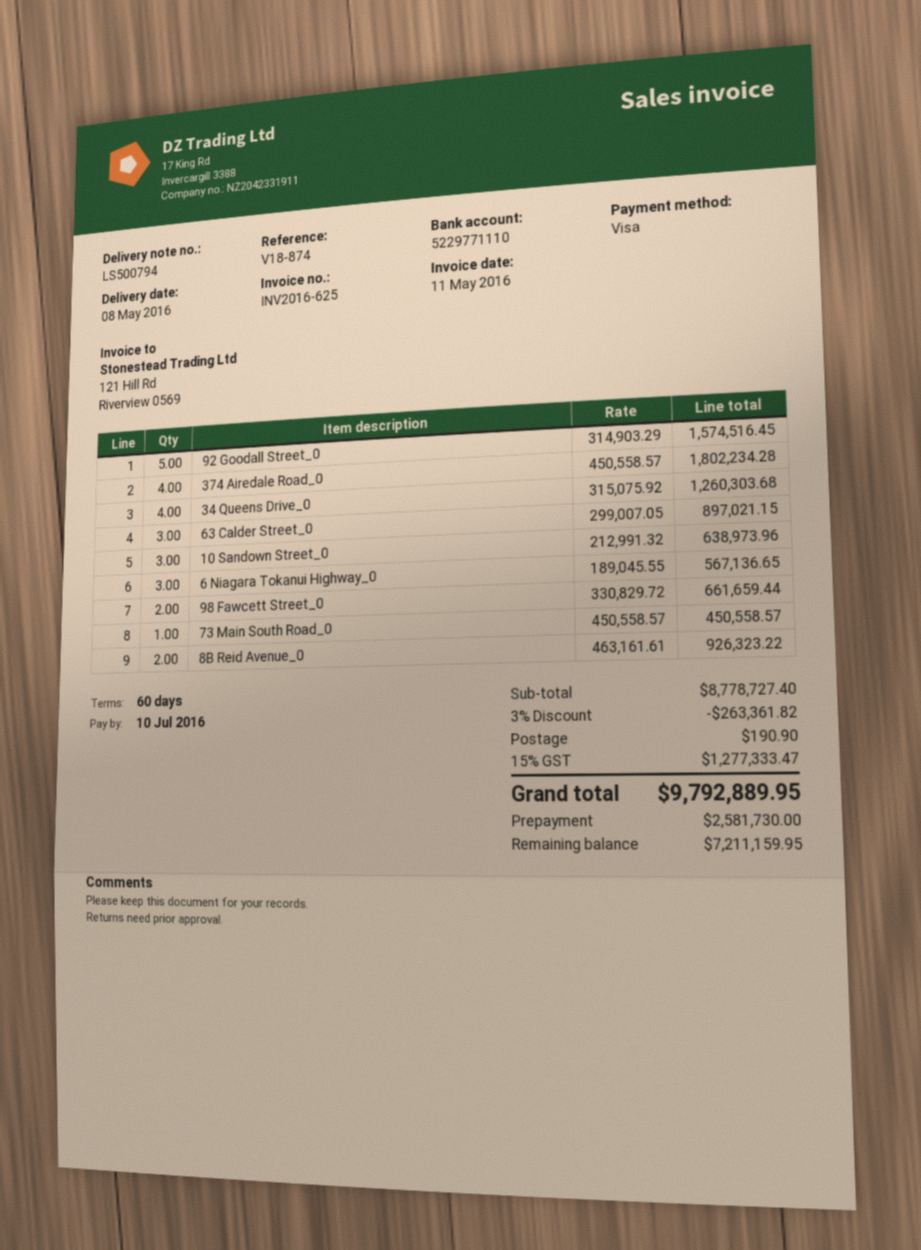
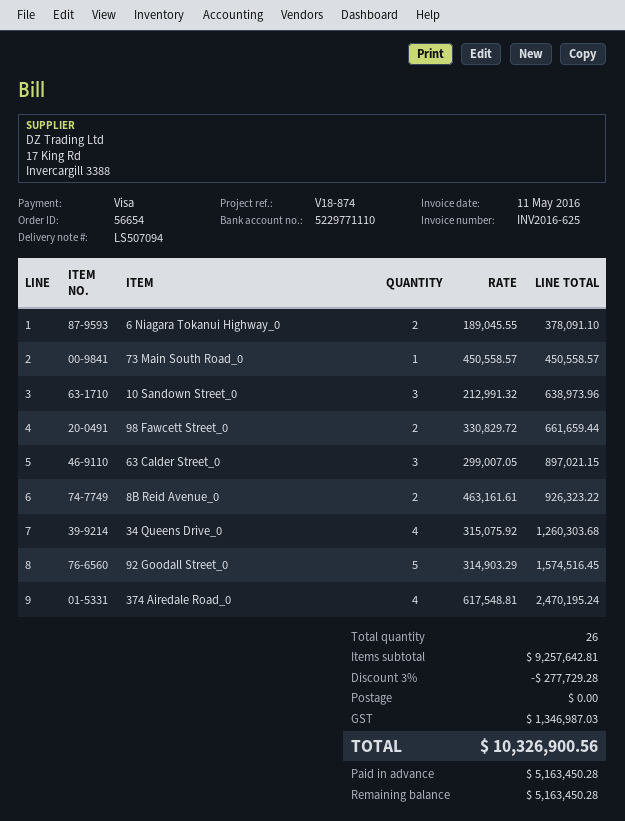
delivery note number: LS500794 -> LS507094
374 Airedale Road_0: 4 x 450558.57 = 1802234.28 -> 4 x 617548.81 = 2470195.24
6 Niagara Tokanui Highway_0: 3 x 189045.55 = 567136.65 -> 2 x 189045.55 = 378091.10
subtotal: 8778727.40 -> 9257642.81
discount: 3% = 263361.82 -> 3% = 277729.28
shipping: 190.90 -> 0.00
tax: 1277333.47 -> 1346987.03
total: 9792889.95 -> 10326900.56
deposit: 2581730.00 -> 5163450.28
balance: 7211159.95 -> 5163450.28

